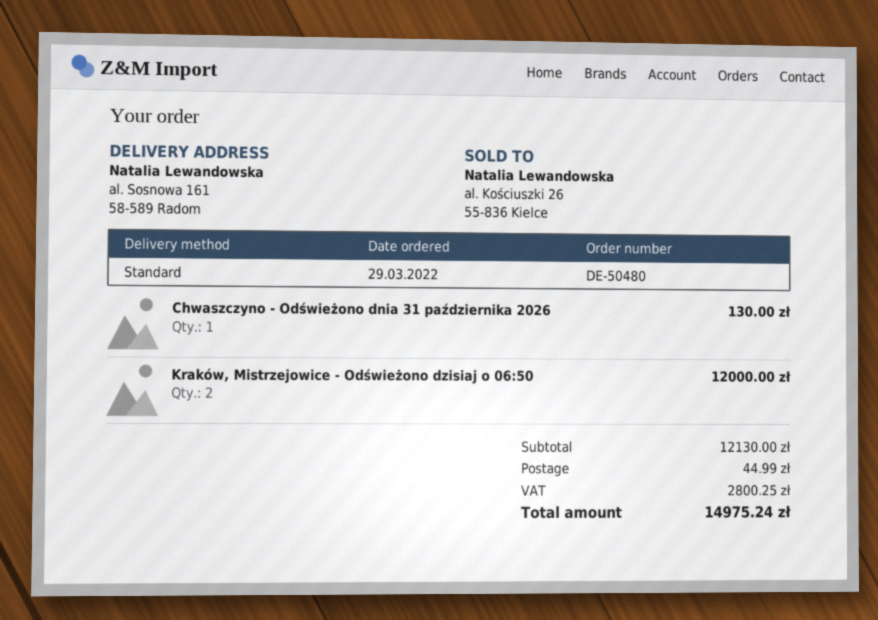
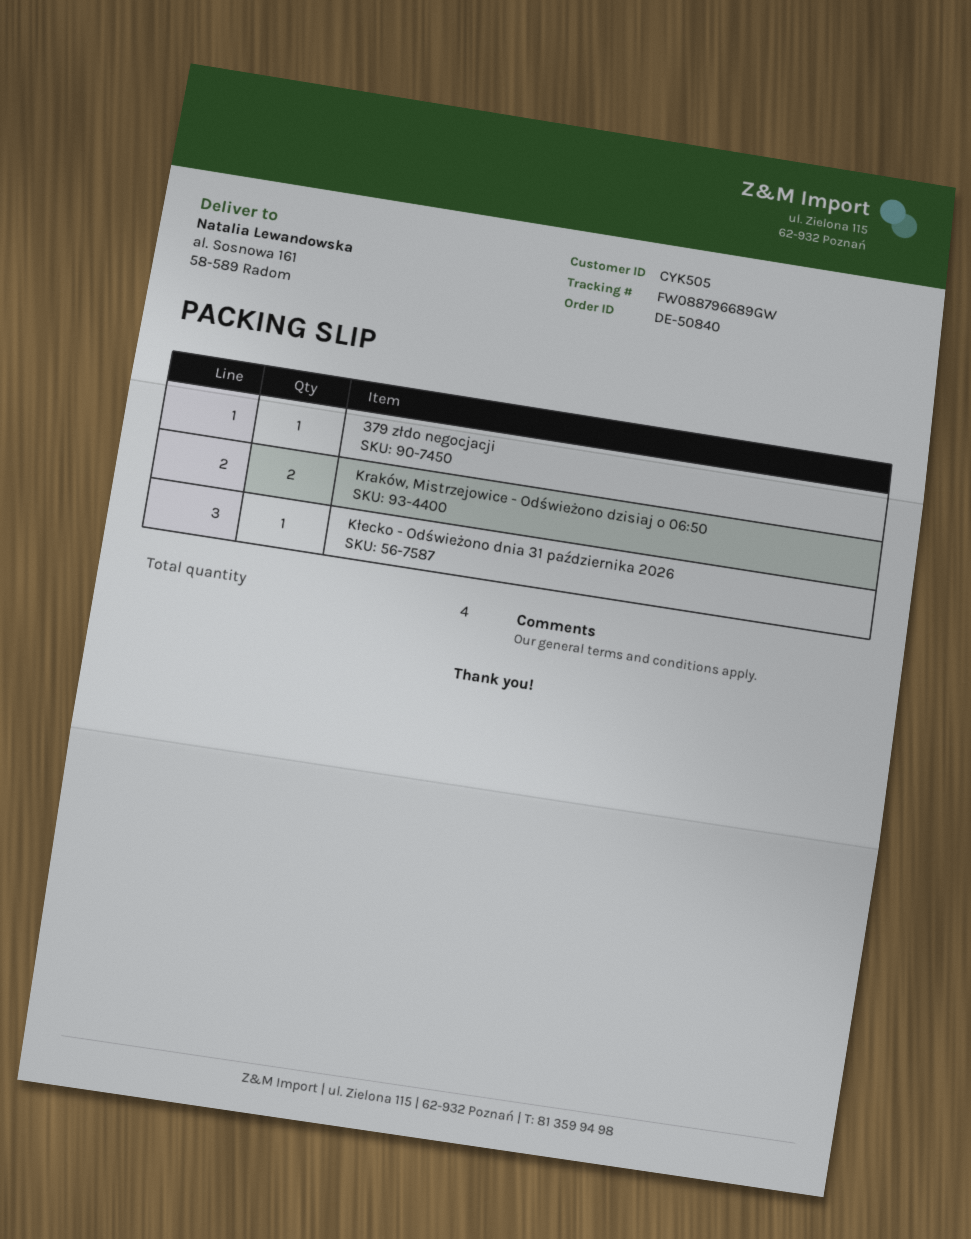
order number: DE-50480 -> DE-50840
Chwaszczyno - Odświeżono dnia 31 października 2026: 1 -> none
379 złdo negocjacji: none -> 1
Kłecko - Odświeżono dnia 31 października 2026: none -> 1

